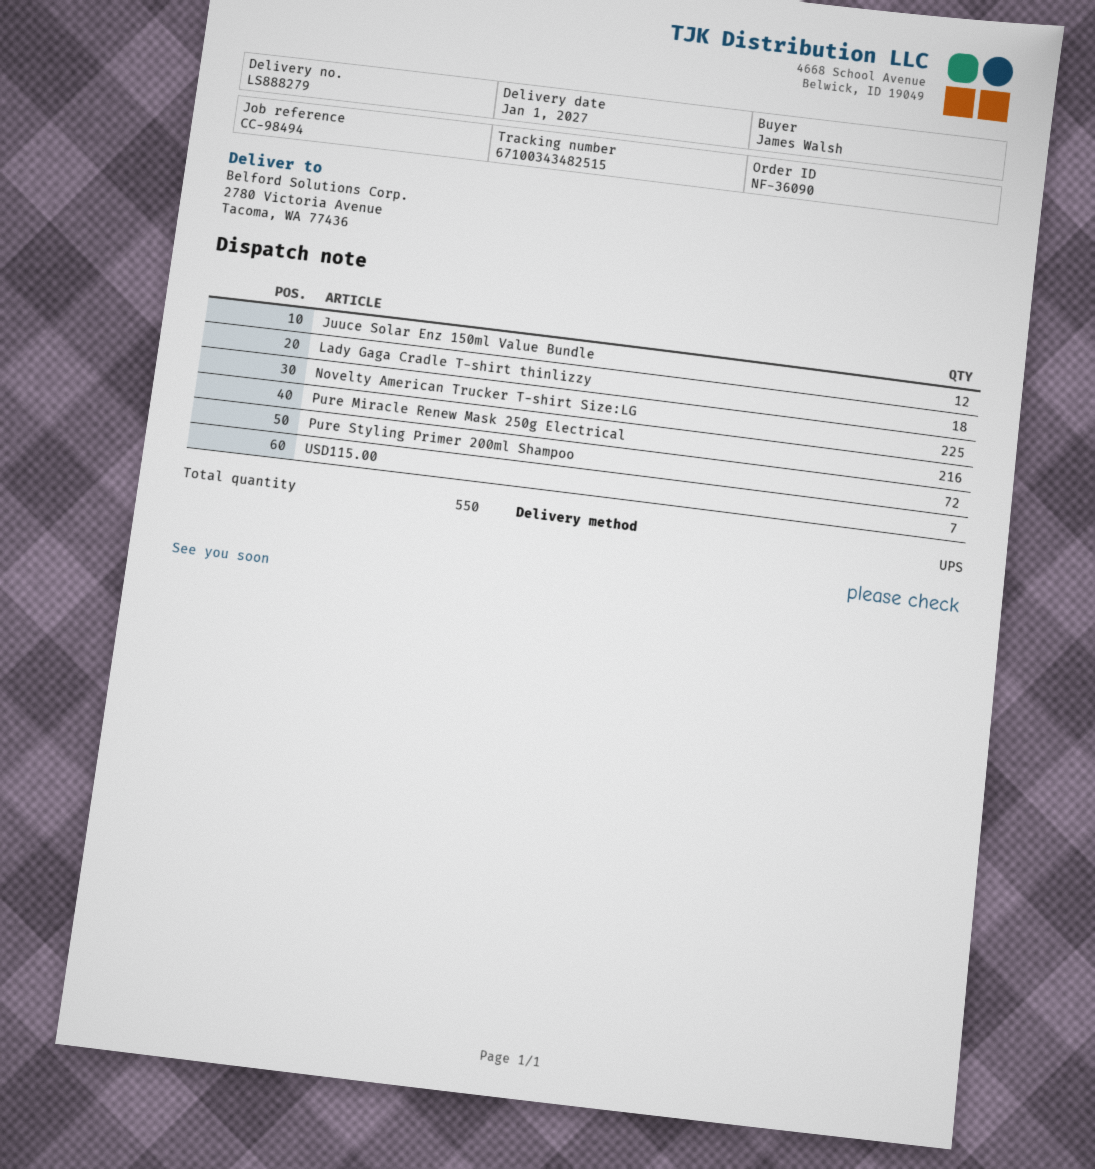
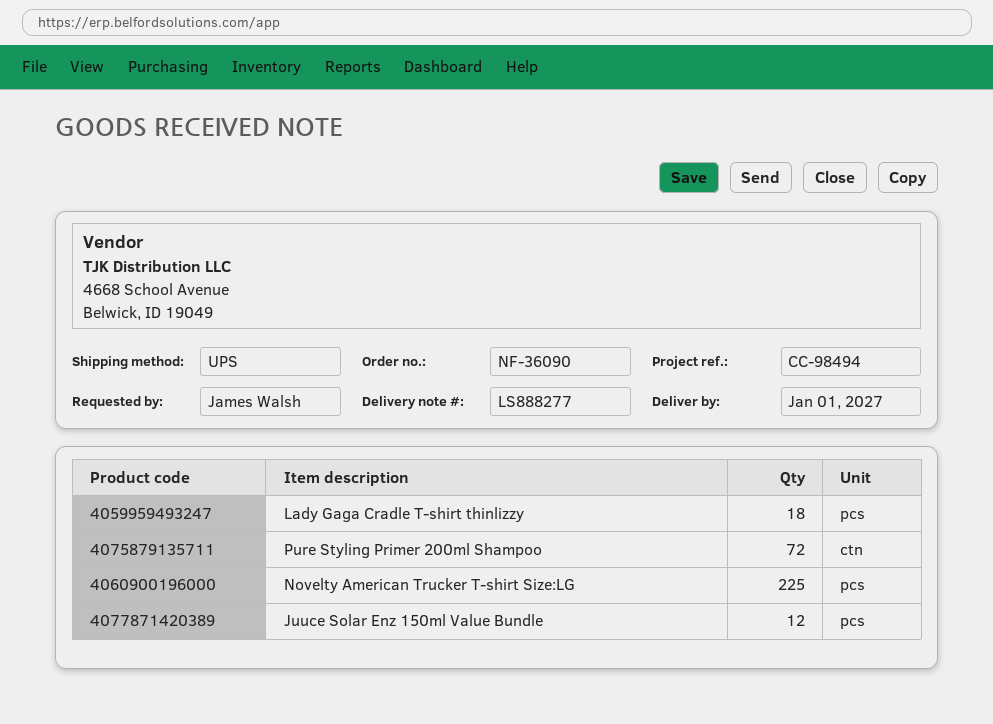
delivery note number: LS888279 -> LS888277
Pure Miracle Renew Mask 250g Electrical: 216 -> none
USD115.00: 7 -> none

